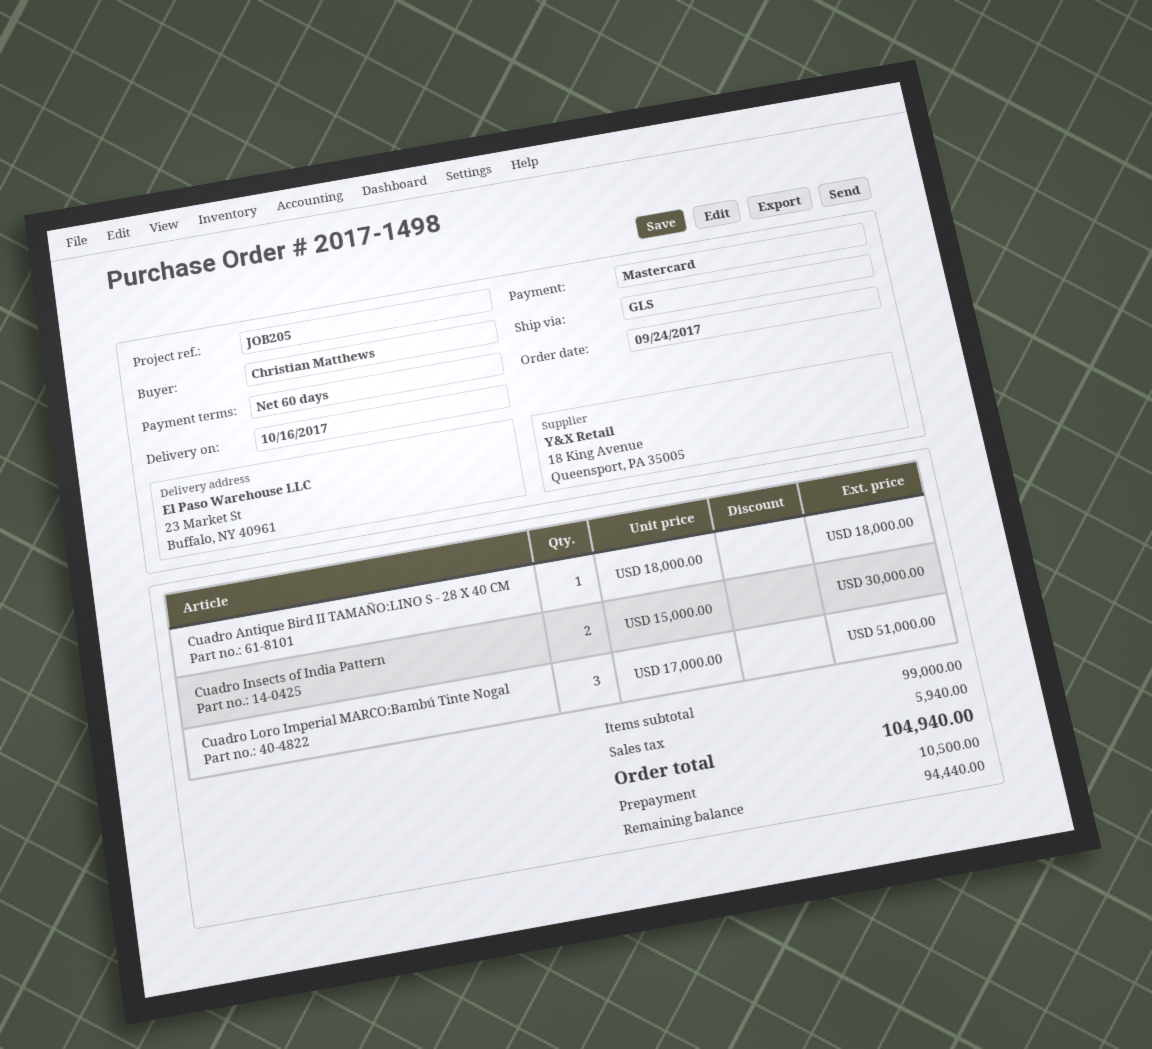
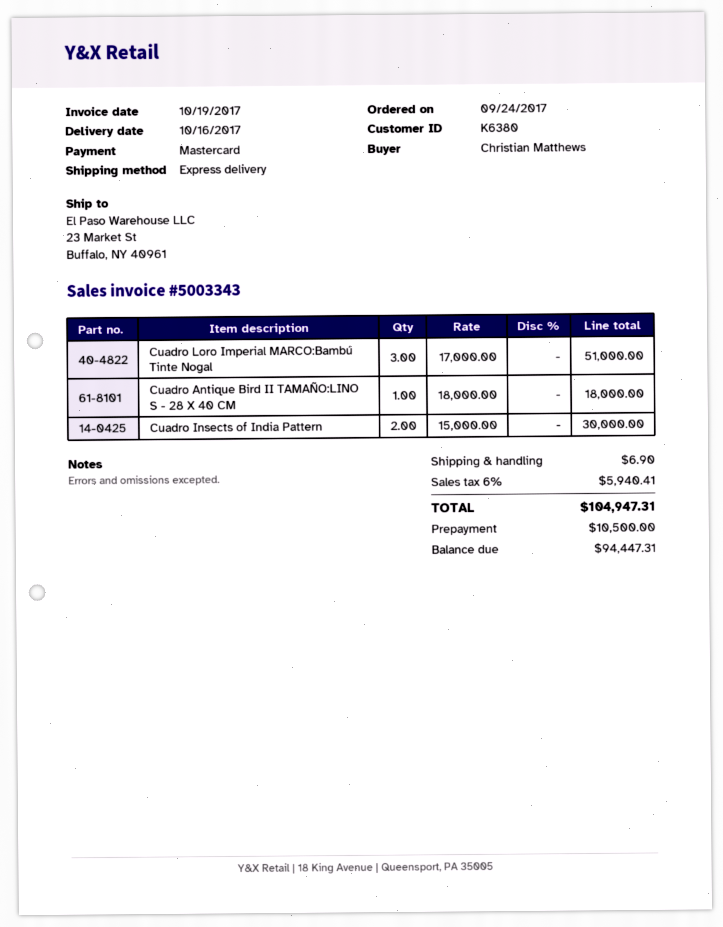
shipping method: GLS -> express
shipping: none -> 6.90
tax: 5940.00 -> 5940.41
total: 104940.00 -> 104947.31
balance: 94440.00 -> 94447.31

